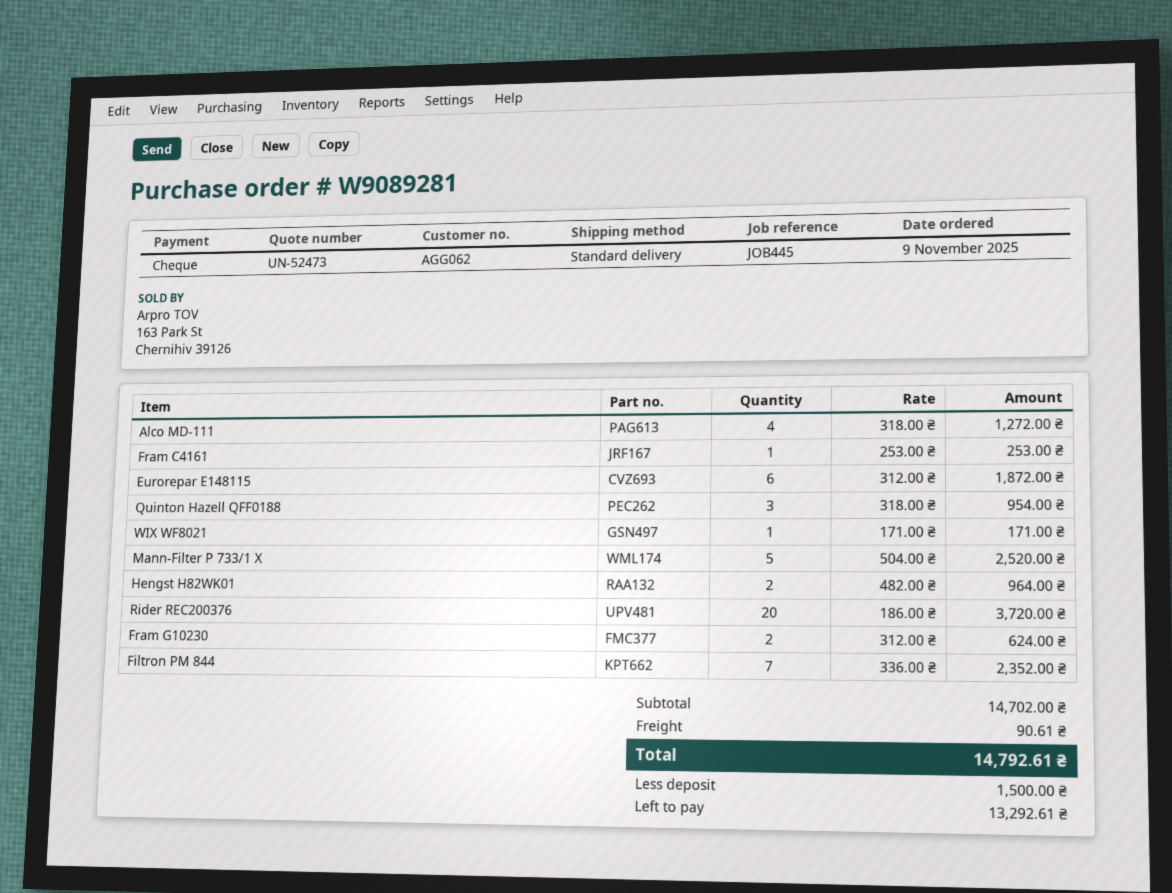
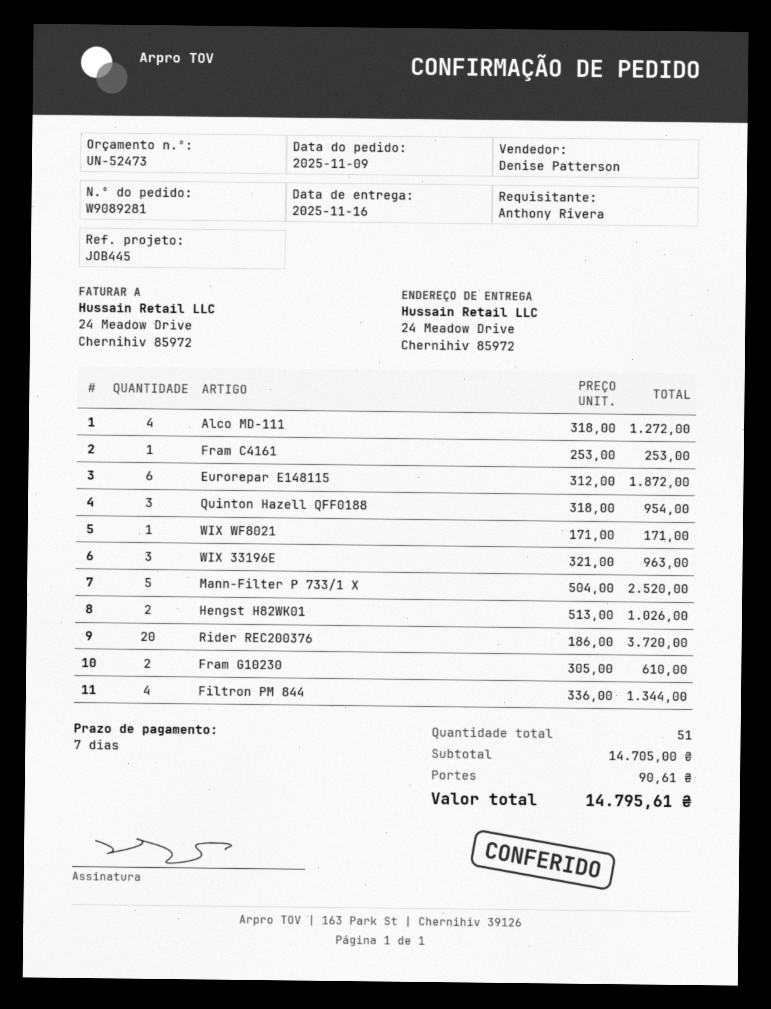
Hengst H82WK01: 2 x 482.00 = 964.00 -> 2 x 513.00 = 1026.00
Fram G10230: 2 x 312.00 = 624.00 -> 2 x 305.00 = 610.00
Filtron PM 844: 7 x 336.00 = 2352.00 -> 4 x 336.00 = 1344.00
WIX 33196E: none -> 3 x 321.00 = 963.00
subtotal: 14702.00 -> 14705.00
total: 14792.61 -> 14795.61

